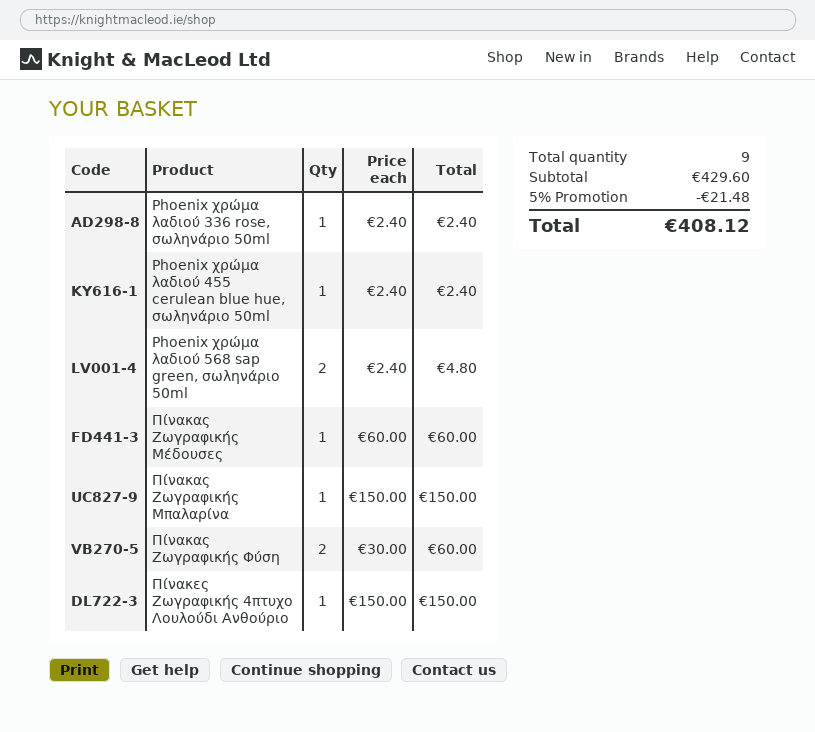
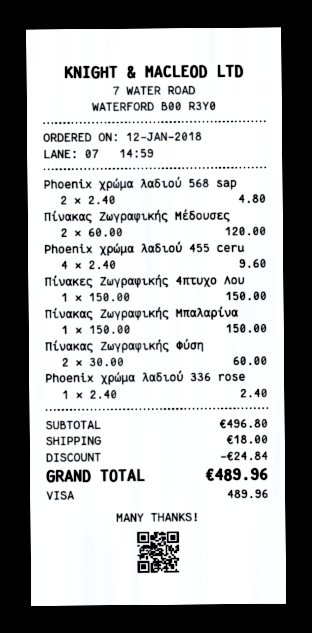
Phoenix χρώμα λαδιού 455 cerulean blue hue, σωληνάριο 50ml: 1 x 2.40 = 2.40 -> 4 x 2.40 = 9.60
Πίνακας Ζωγραφικής Μέδουσες: 1 x 60.00 = 60.00 -> 2 x 60.00 = 120.00
subtotal: 429.60 -> 496.80
discount: 21.48 -> 24.84
shipping: none -> 18.00
total: 408.12 -> 489.96

